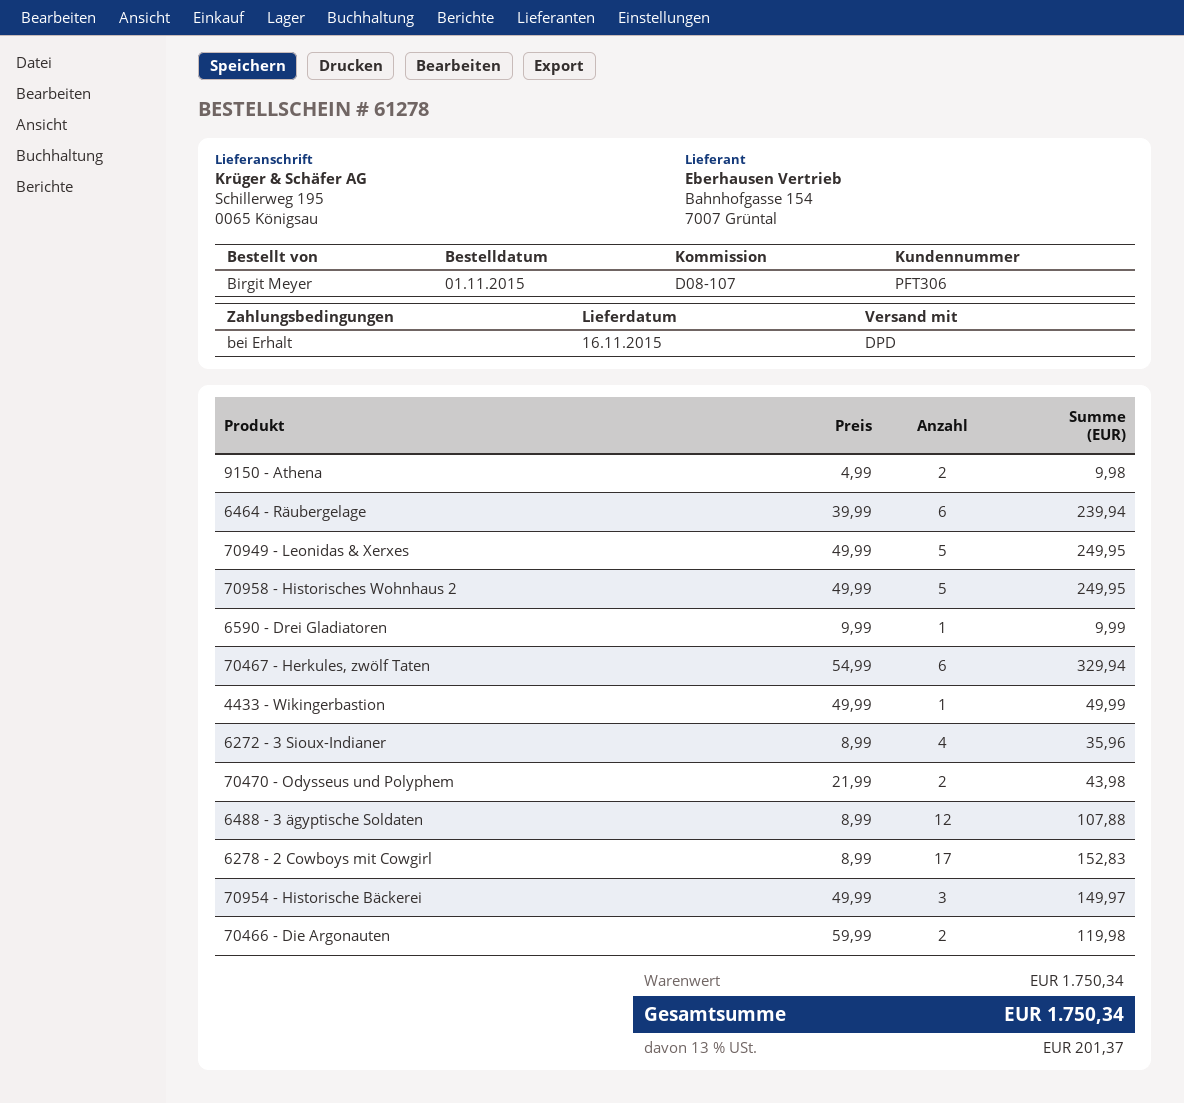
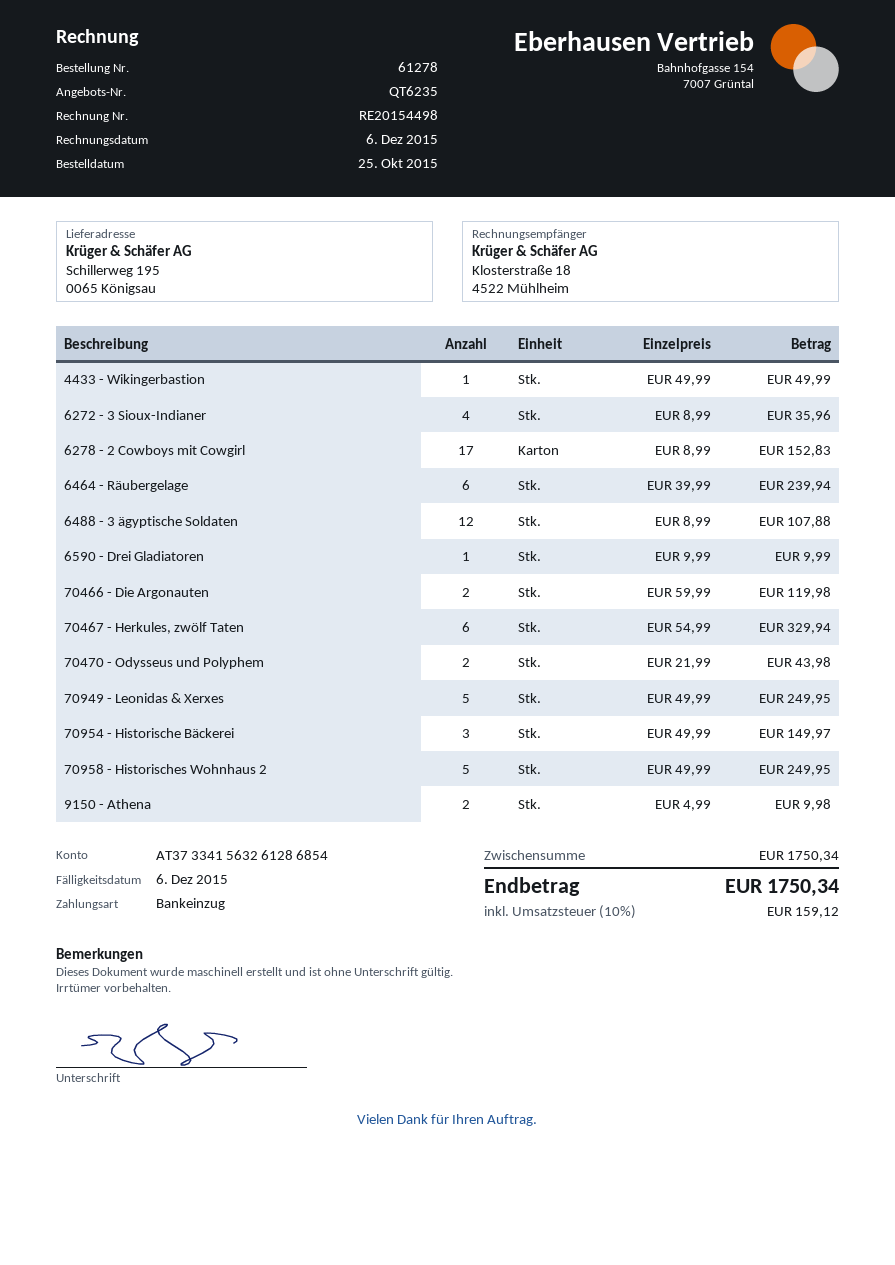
order date: 2015-11-01 -> 2015-10-25
tax: 13% = 201.37 -> 10% = 159.12

